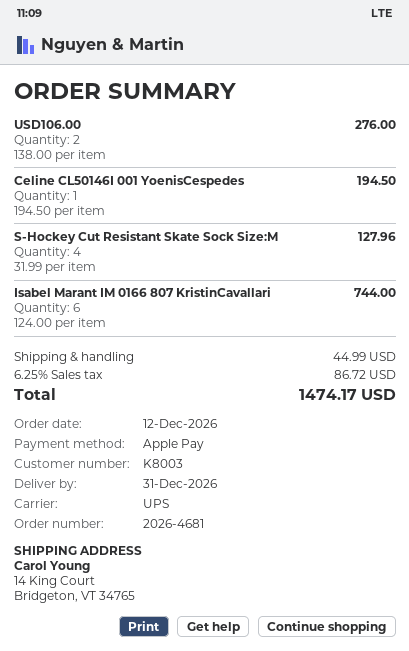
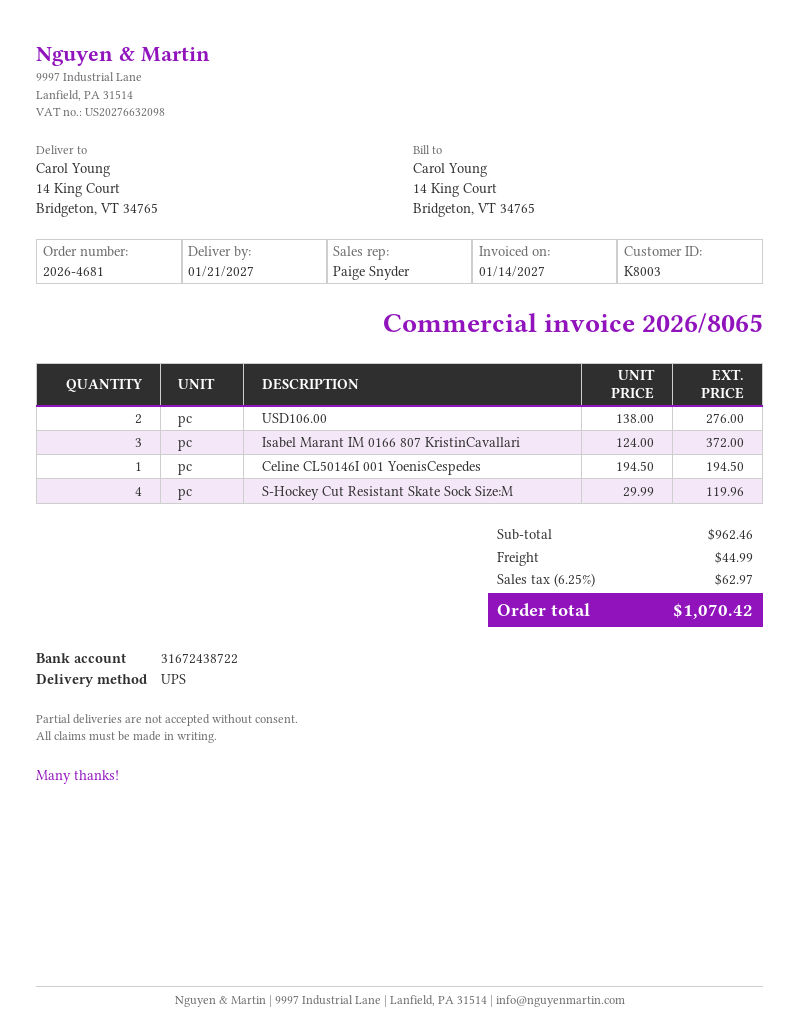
delivery date: 2026-12-31 -> 2027-01-21
S-Hockey Cut Resistant Skate Sock Size:M: 4 x 31.99 = 127.96 -> 4 x 29.99 = 119.96
Isabel Marant IM 0166 807 KristinCavallari: 6 x 124.00 = 744.00 -> 3 x 124.00 = 372.00
tax: 6.25% = 86.72 -> 6.25% = 62.97
total: 1474.17 -> 1070.42

